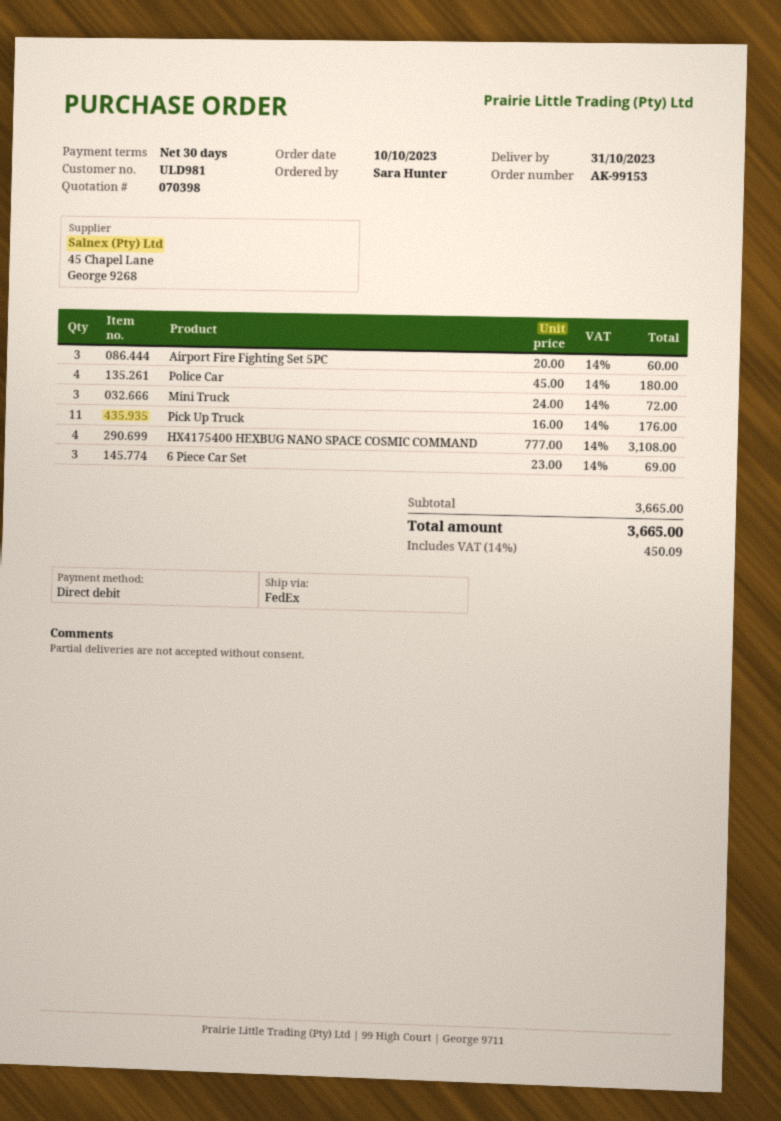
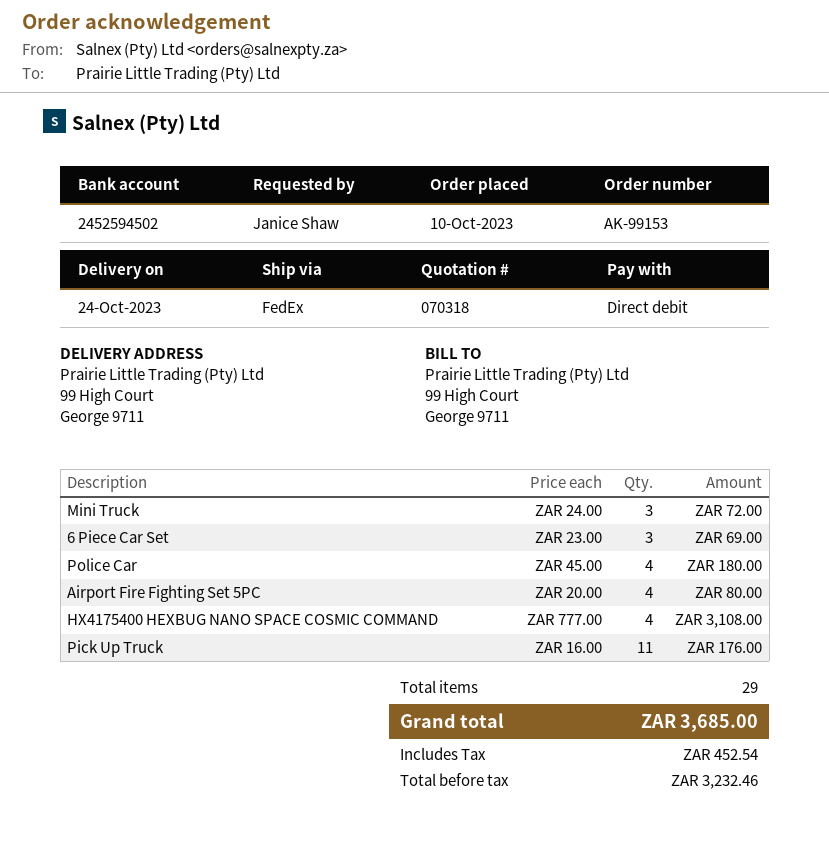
quote number: 070398 -> 070318
delivery date: 2023-10-31 -> 2023-10-24
ordered by: Sara Hunter -> Janice Shaw
Airport Fire Fighting Set 5PC: 3 x 20.00 = 60.00 -> 4 x 20.00 = 80.00
tax: 450.09 -> 452.54
total: 3665.00 -> 3685.00

